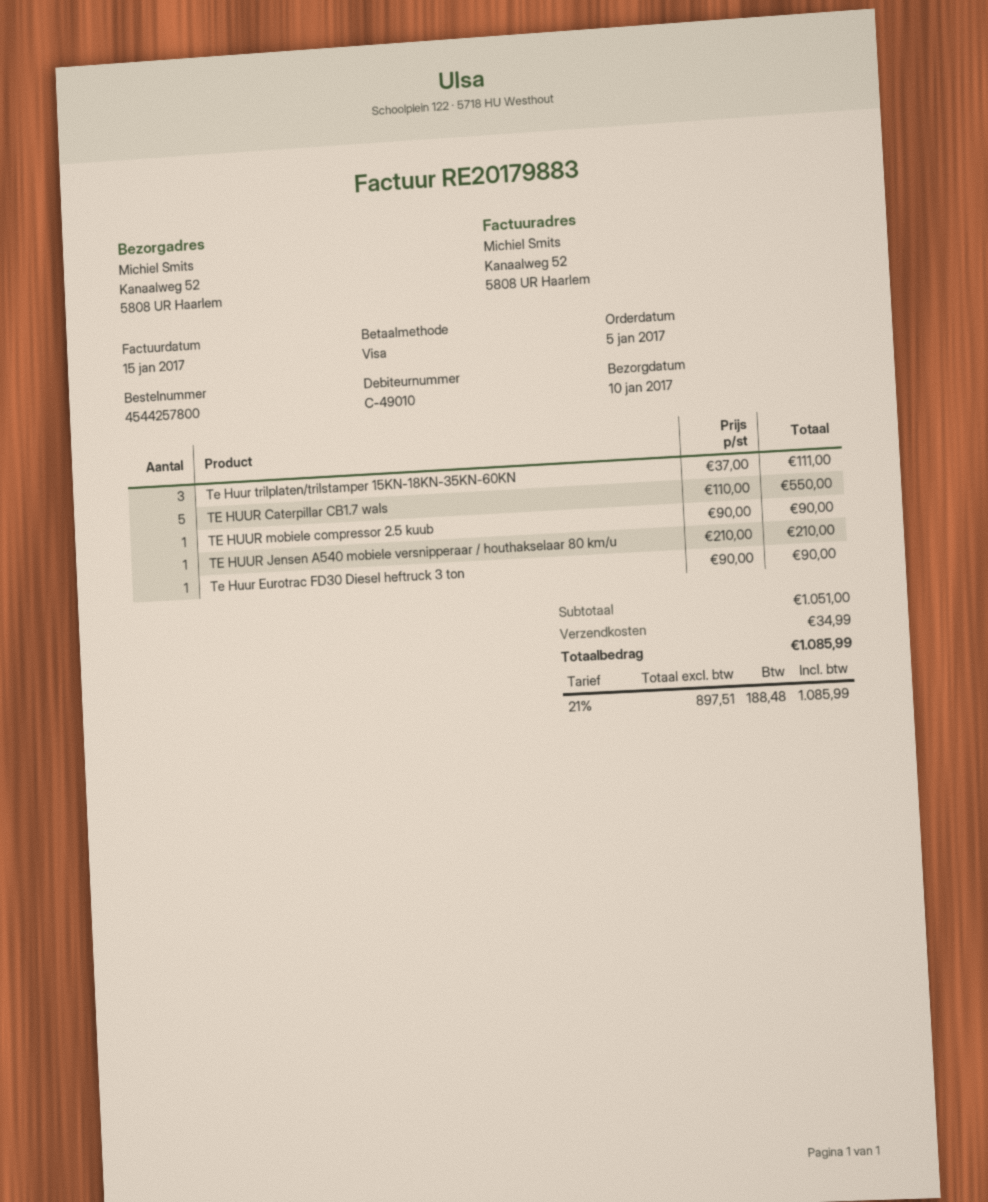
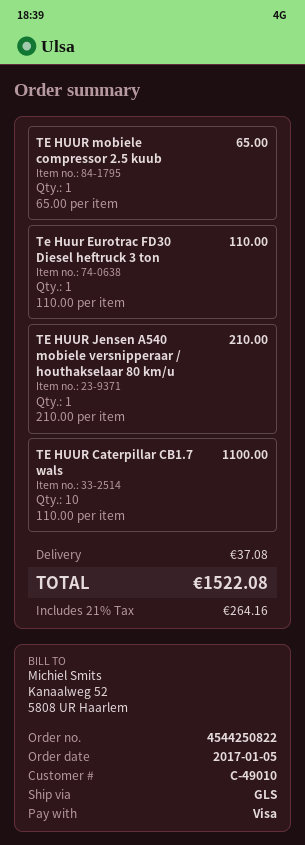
order number: 4544257800 -> 4544250822
Te Huur trilplaten/trilstamper 15KN-18KN-35KN-60KN: 3 x 37.00 = 111.00 -> none
TE HUUR Caterpillar CB1.7 wals: 5 x 110.00 = 550.00 -> 10 x 110.00 = 1100.00
TE HUUR mobiele compressor 2.5 kuub: 1 x 90.00 = 90.00 -> 1 x 65.00 = 65.00
Te Huur Eurotrac FD30 Diesel heftruck 3 ton: 1 x 90.00 = 90.00 -> 1 x 110.00 = 110.00
shipping: 34.99 -> 37.08
tax: 21% = 188.48 -> 21% = 264.16
total: 1085.99 -> 1522.08

